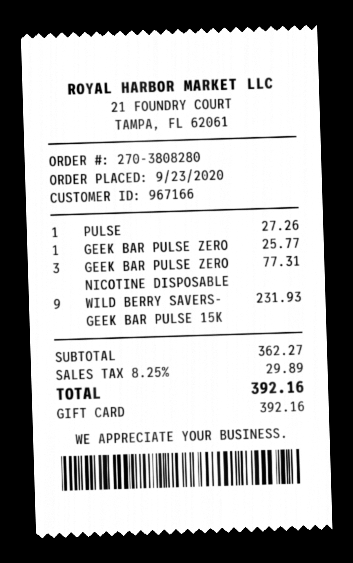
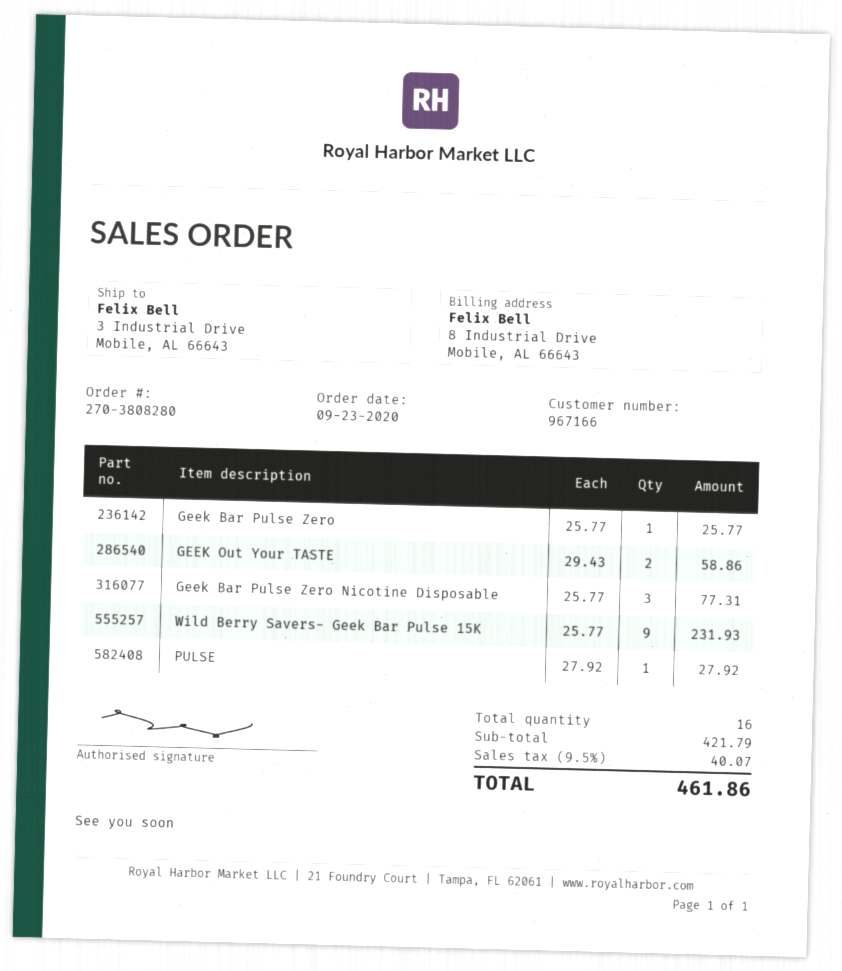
PULSE: 1 for 27.26 -> 1 for 27.92
GEEK Out Your TASTE: none -> 2 for 58.86
subtotal: 362.27 -> 421.79
tax: 8.25% = 29.89 -> 9.5% = 40.07
total: 392.16 -> 461.86

